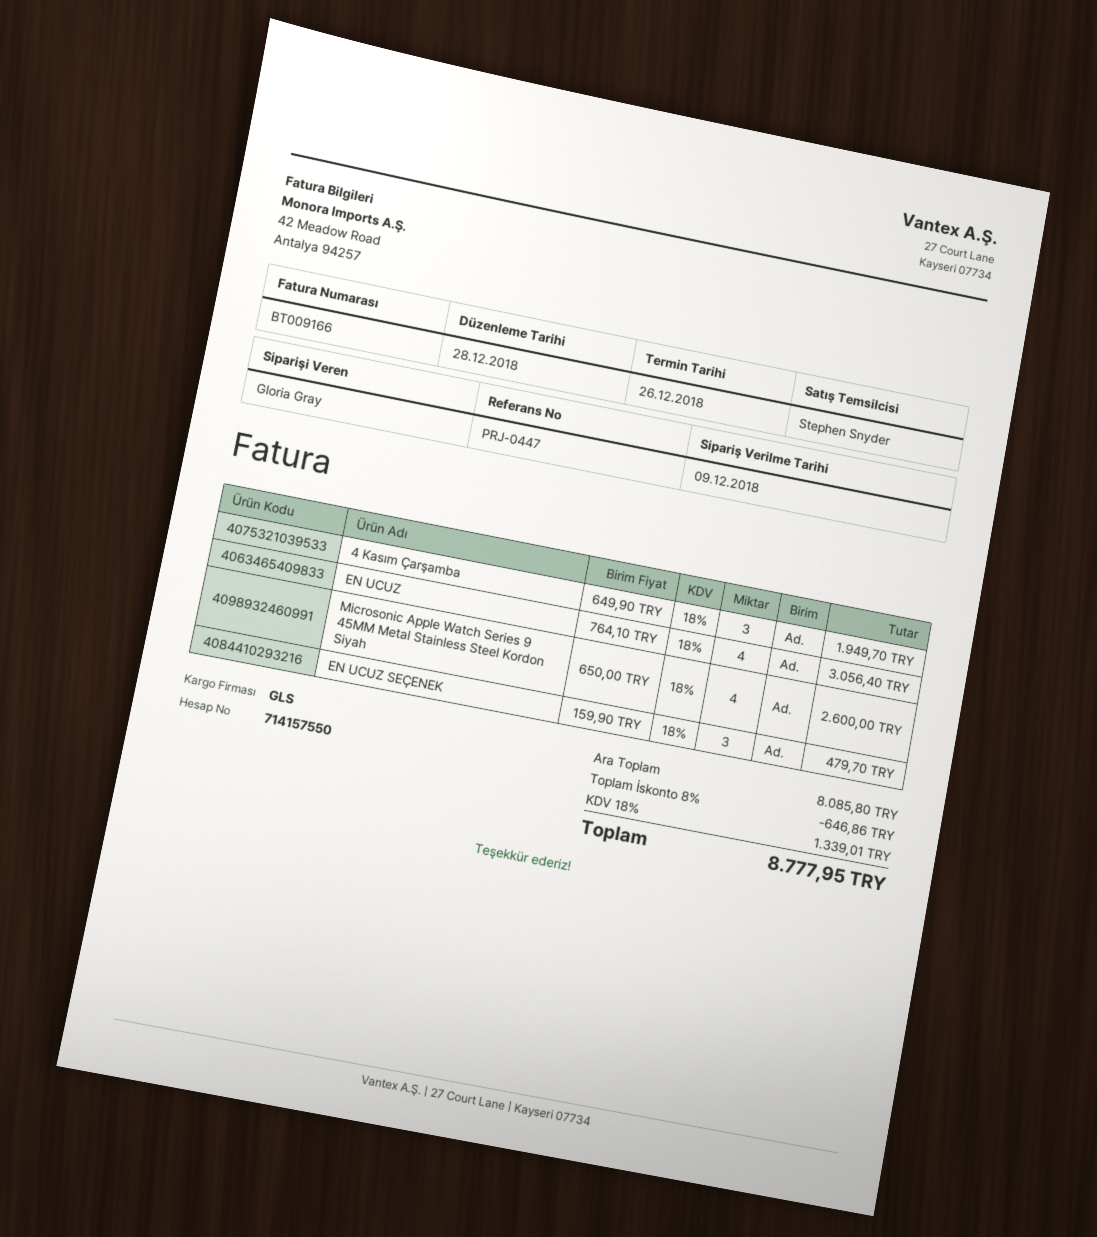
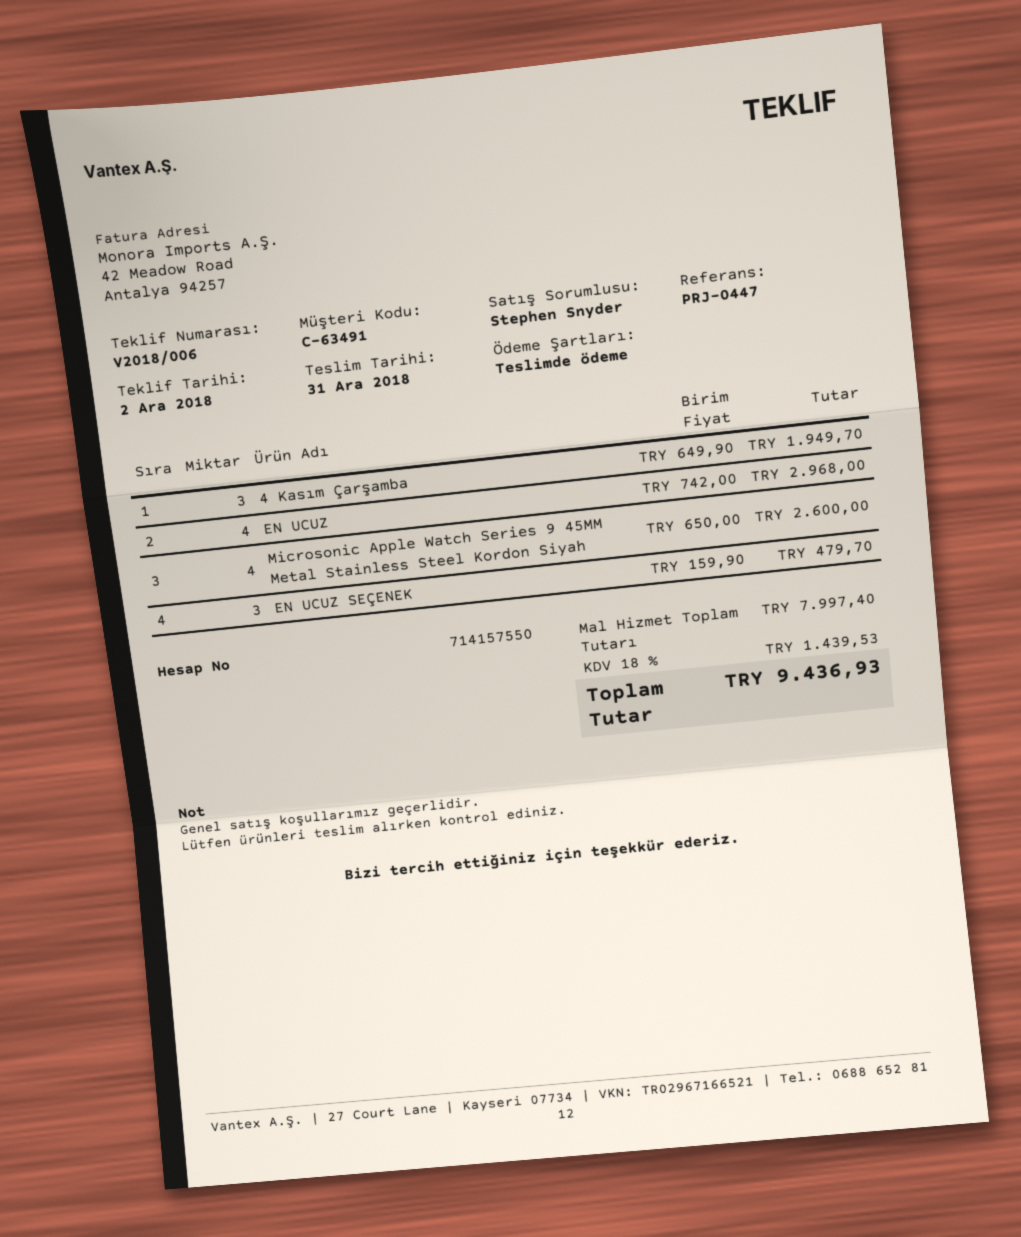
delivery date: 2018-12-26 -> 2018-12-31
EN UCUZ: 4 x 764.10 = 3056.40 -> 4 x 742.00 = 2968.00
subtotal: 8085.80 -> 7997.40
discount: 8% = 646.86 -> none
tax: 18% = 1339.01 -> 18% = 1439.53
total: 8777.95 -> 9436.93

